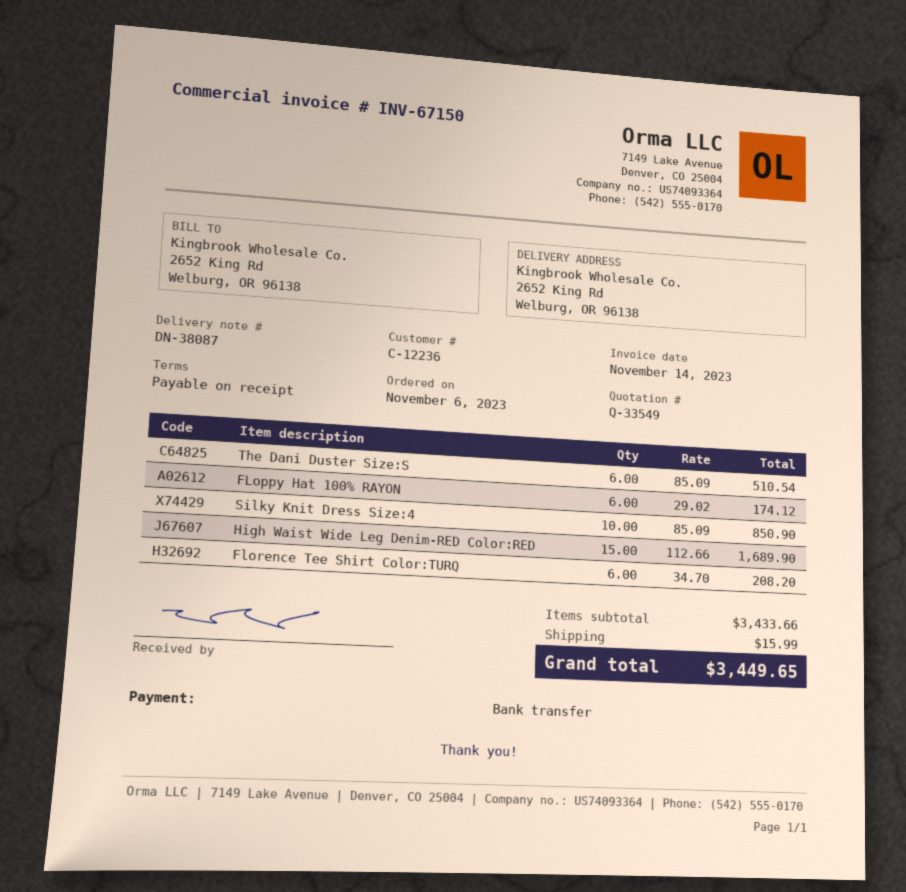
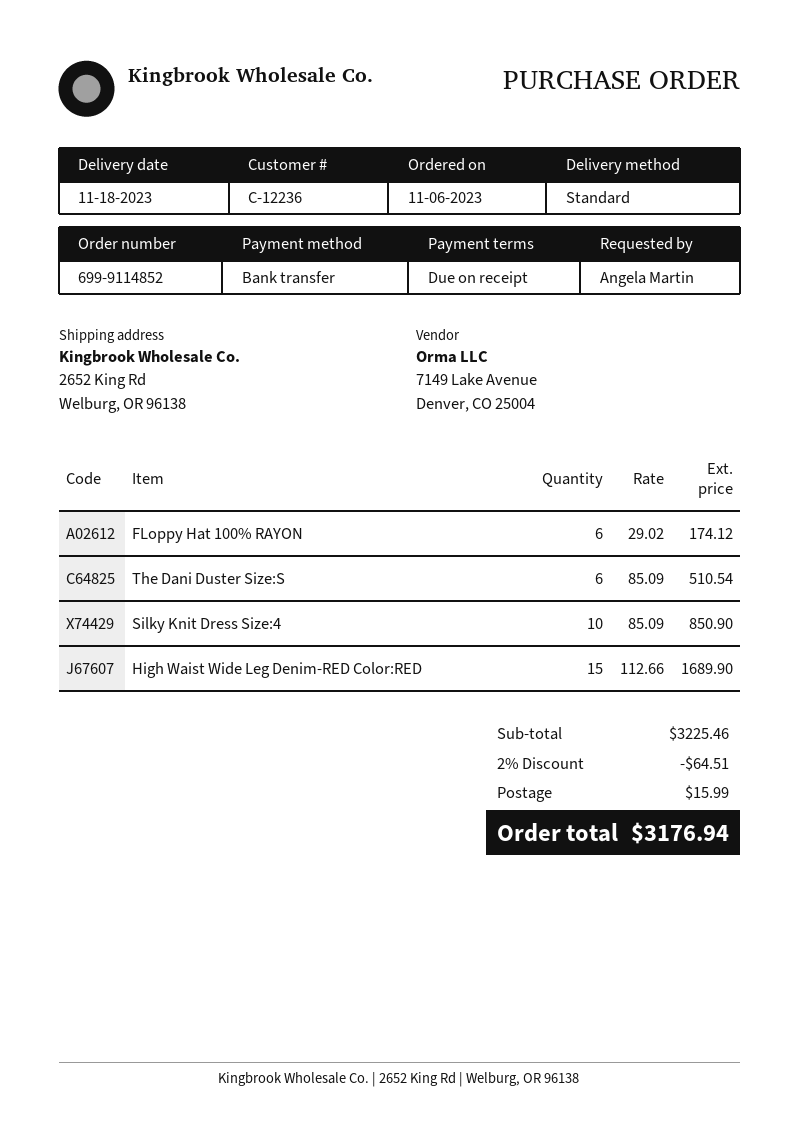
Florence Tee Shirt Color:TURQ: 6 x 34.70 = 208.20 -> none
subtotal: 3433.66 -> 3225.46
discount: none -> 2% = 64.51
total: 3449.65 -> 3176.94

